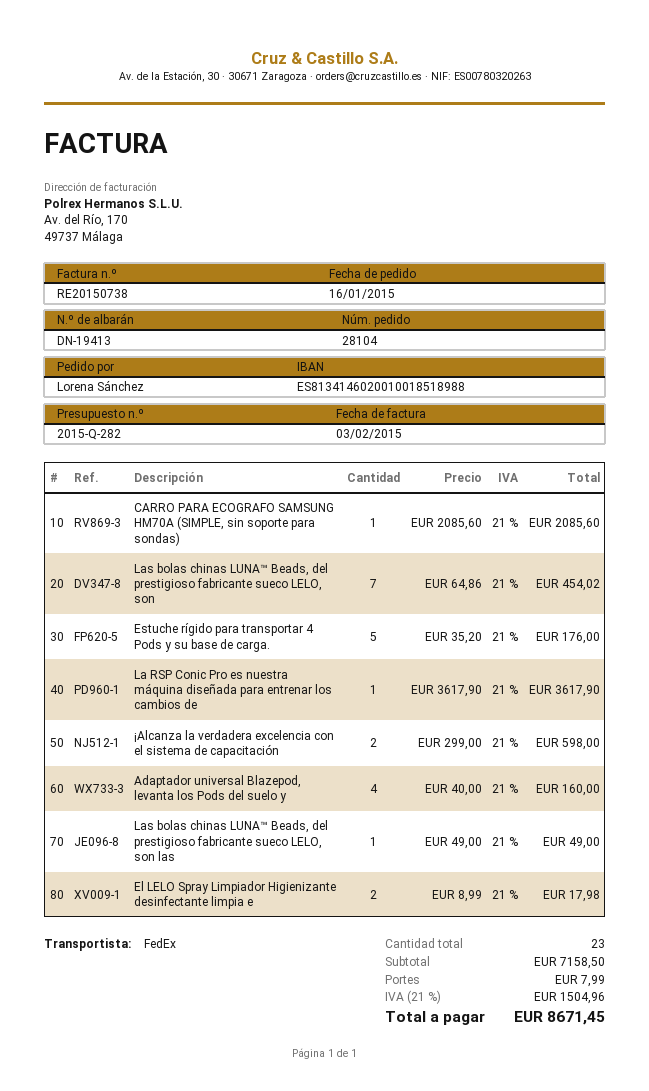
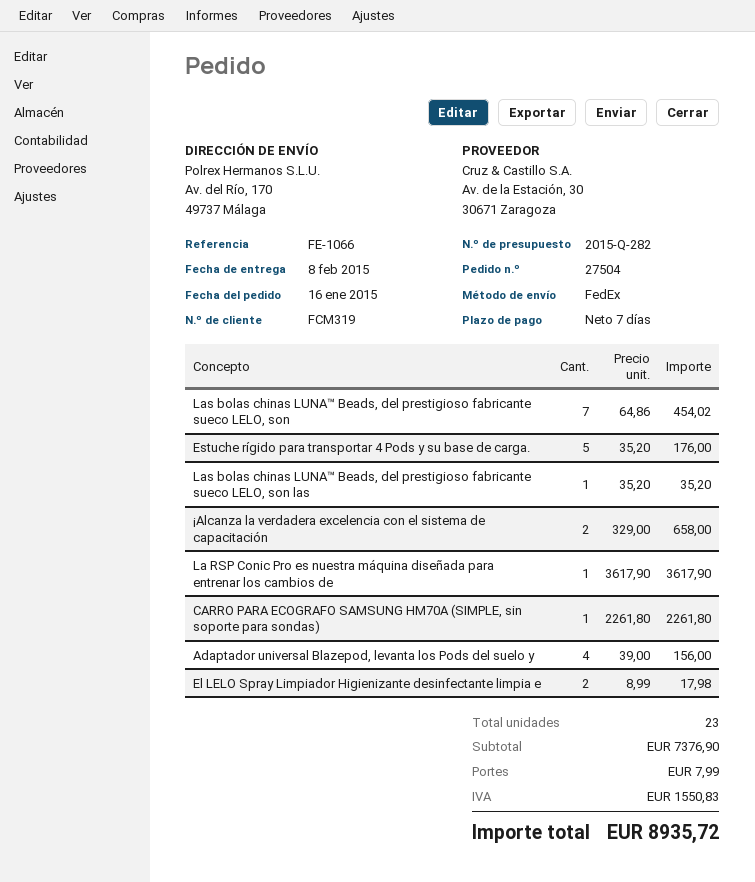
order number: 28104 -> 27504
CARRO PARA ECOGRAFO SAMSUNG HM70A (SIMPLE, sin soporte para sondas): 1 x 2085.60 = 2085.60 -> 1 x 2261.80 = 2261.80
¡Alcanza la verdadera excelencia con el sistema de capacitación: 2 x 299.00 = 598.00 -> 2 x 329.00 = 658.00
Adaptador universal Blazepod, levanta los Pods del suelo y: 4 x 40.00 = 160.00 -> 4 x 39.00 = 156.00
Las bolas chinas LUNA™ Beads, del prestigioso fabricante sueco LELO, son las: 1 x 49.00 = 49.00 -> 1 x 35.20 = 35.20
subtotal: 7158.50 -> 7376.90
tax: 1504.96 -> 1550.83
total: 8671.45 -> 8935.72

